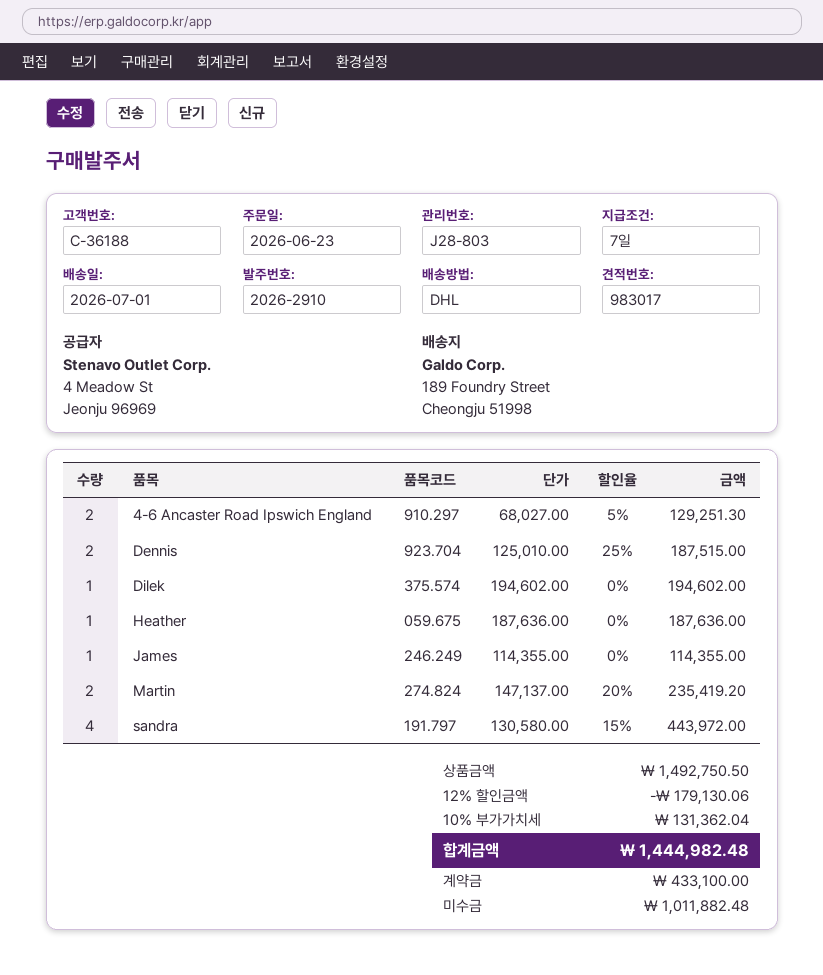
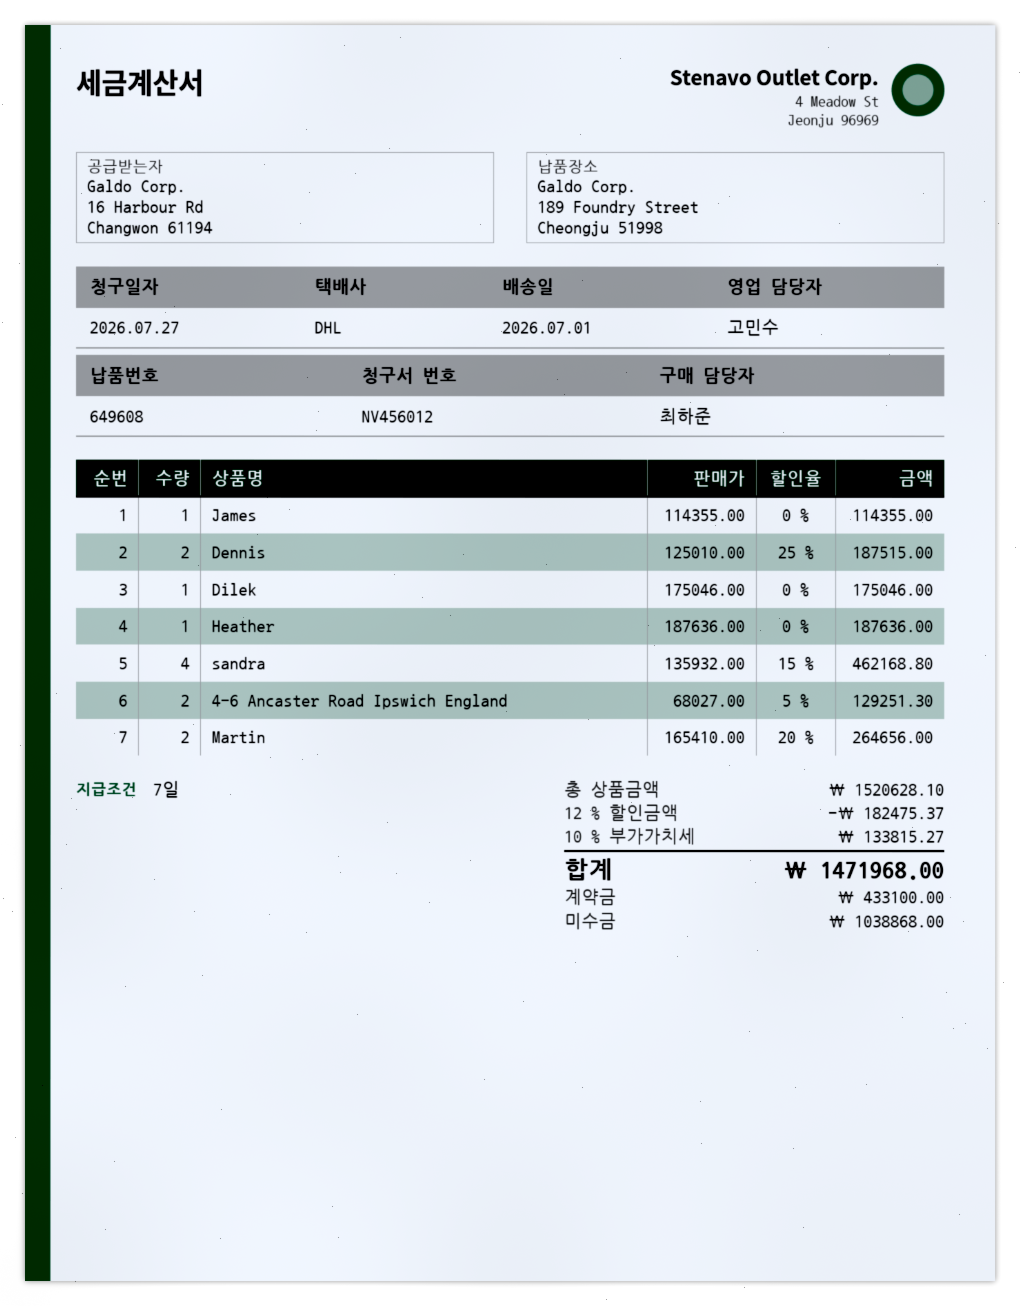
Dilek: 1 x 194602.00 = 194602.00 -> 1 x 175046.00 = 175046.00
Martin: 2 x 147137.00 - 20% = 235419.20 -> 2 x 165410.00 - 20% = 264656.00
sandra: 4 x 130580.00 - 15% = 443972.00 -> 4 x 135932.00 - 15% = 462168.80
subtotal: 1492750.50 -> 1520628.10
discount: 12% = 179130.06 -> 12% = 182475.37
tax: 10% = 131362.04 -> 10% = 133815.27
total: 1444982.48 -> 1471968.00
balance: 1011882.48 -> 1038868.00

